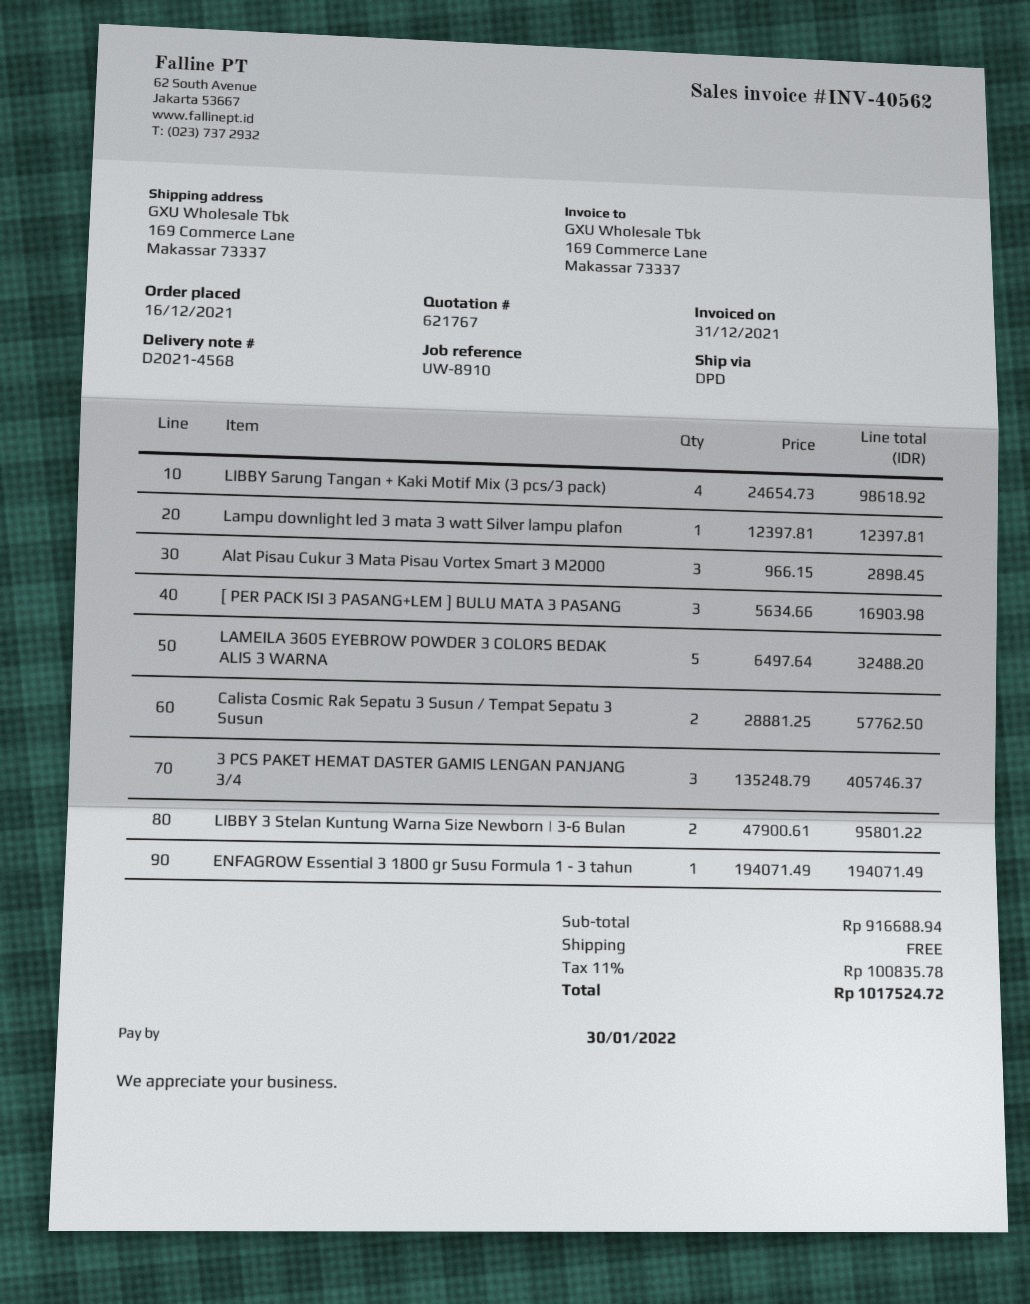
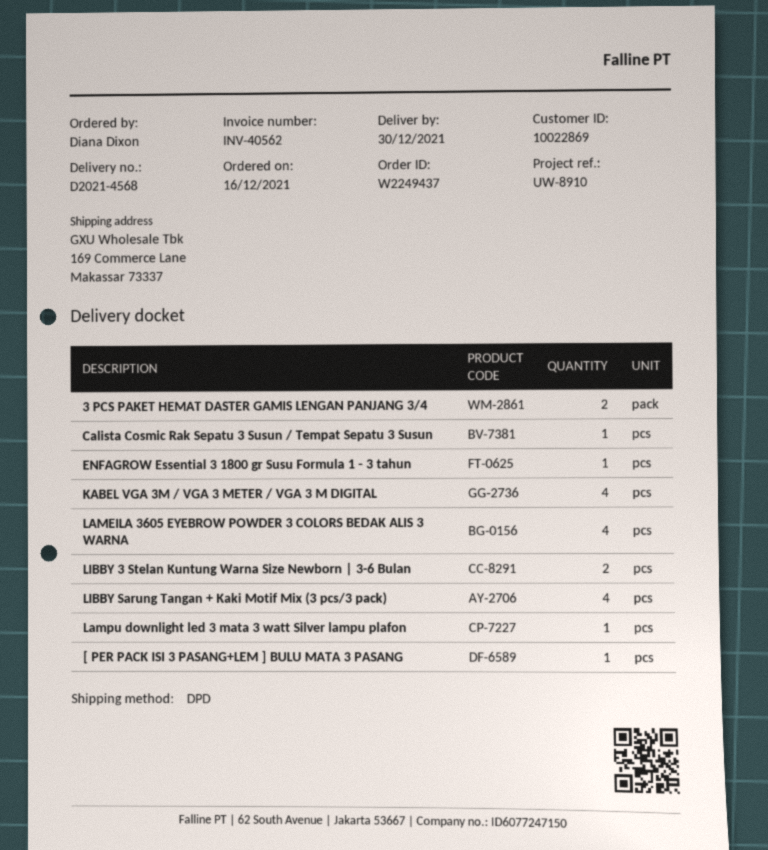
Alat Pisau Cukur 3 Mata Pisau Vortex Smart 3 M2000: 3 -> none
[ PER PACK ISI 3 PASANG+LEM ] BULU MATA 3 PASANG: 3 -> 1
LAMEILA 3605 EYEBROW POWDER 3 COLORS BEDAK ALIS 3 WARNA: 5 -> 4
Calista Cosmic Rak Sepatu 3 Susun / Tempat Sepatu 3 Susun: 2 -> 1
3 PCS PAKET HEMAT DASTER GAMIS LENGAN PANJANG 3/4: 3 -> 2
KABEL VGA 3M / VGA 3 METER / VGA 3 M DIGITAL: none -> 4

